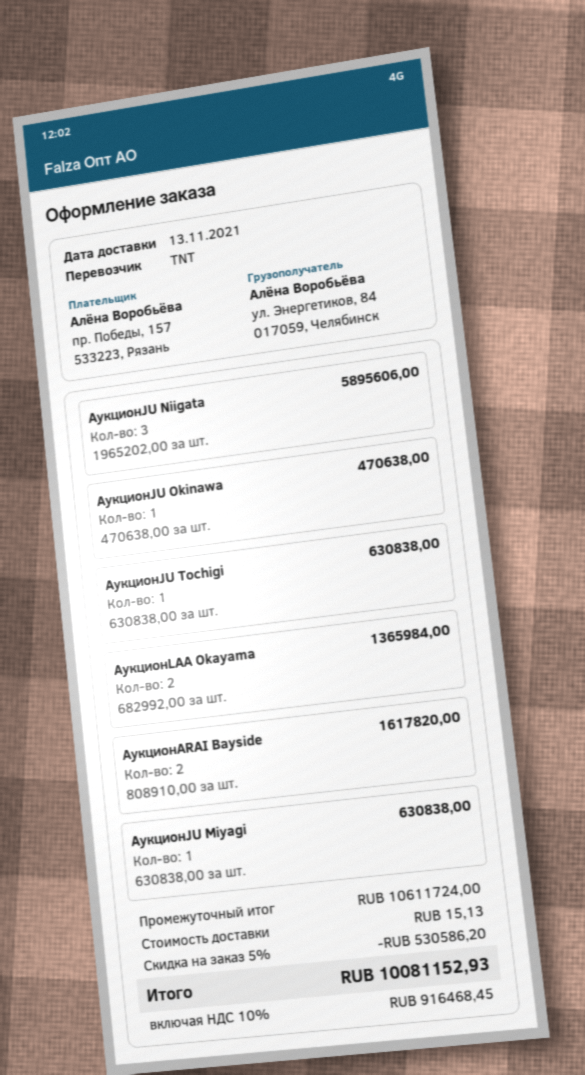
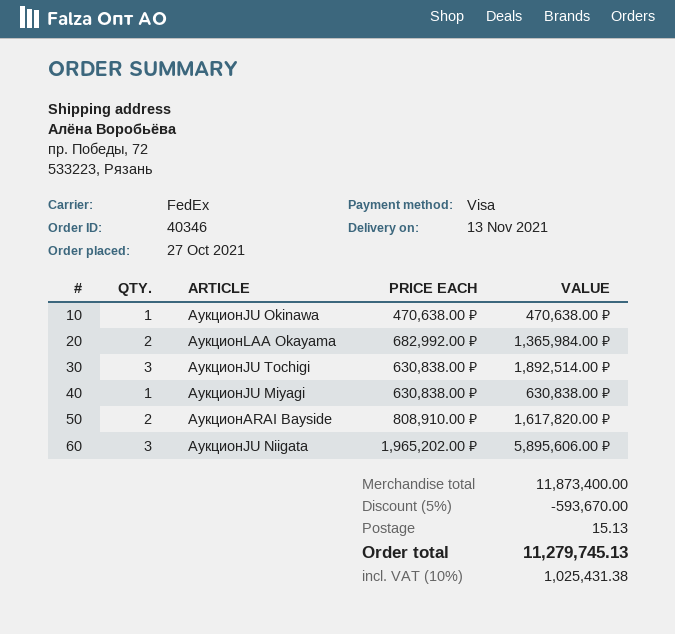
shipping method: TNT -> FedEx
ship to: ул. Энергетиков, 84, 017059, Челябинск -> пр. Победы, 72, 533223, Рязань
АукционJU Tochigi: 1 x 630838.00 = 630838.00 -> 3 x 630838.00 = 1892514.00
subtotal: 10611724.00 -> 11873400.00
discount: 5% = 530586.20 -> 5% = 593670.00
tax: 10% = 916468.45 -> 10% = 1025431.38
total: 10081152.93 -> 11279745.13

